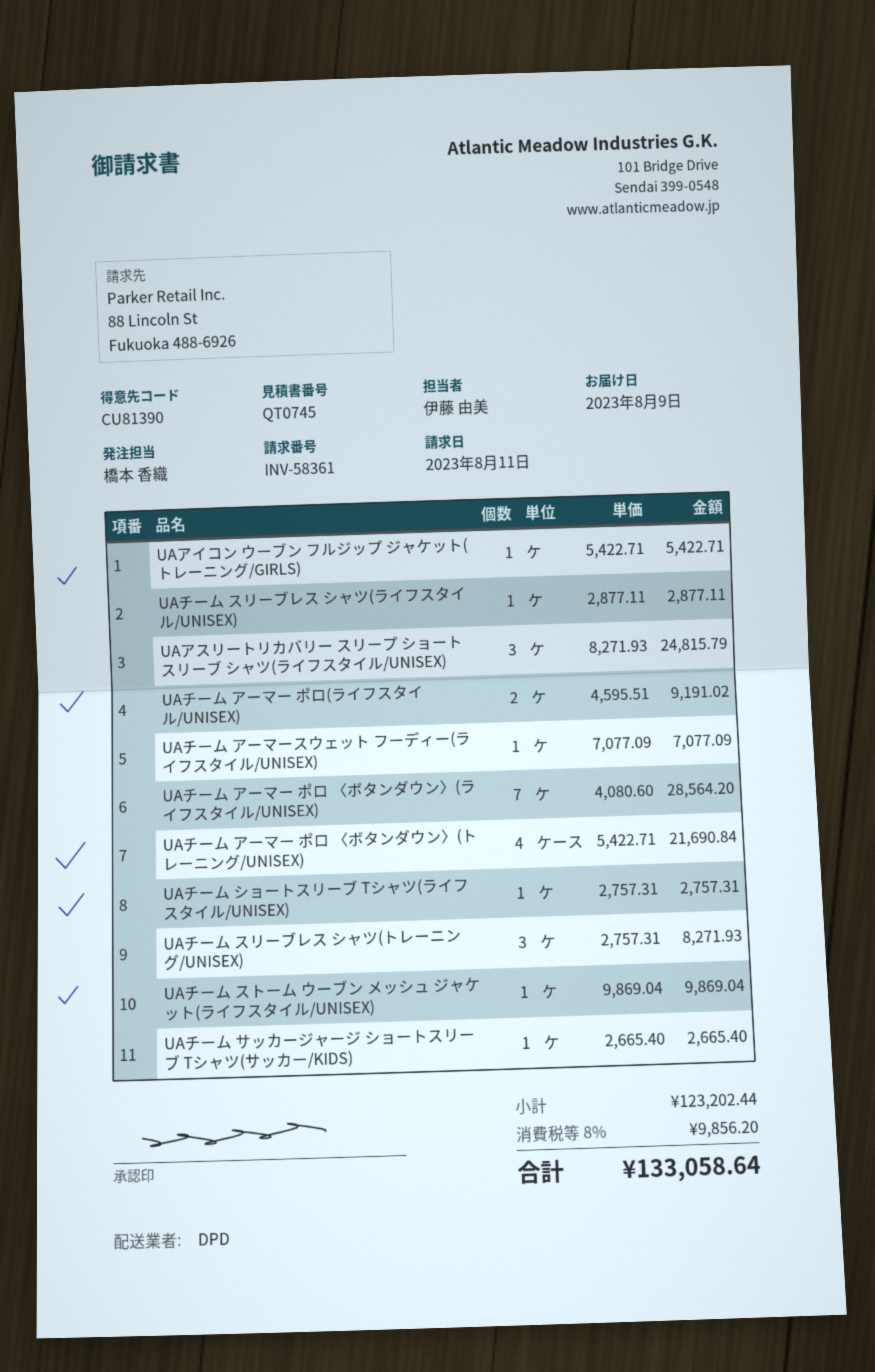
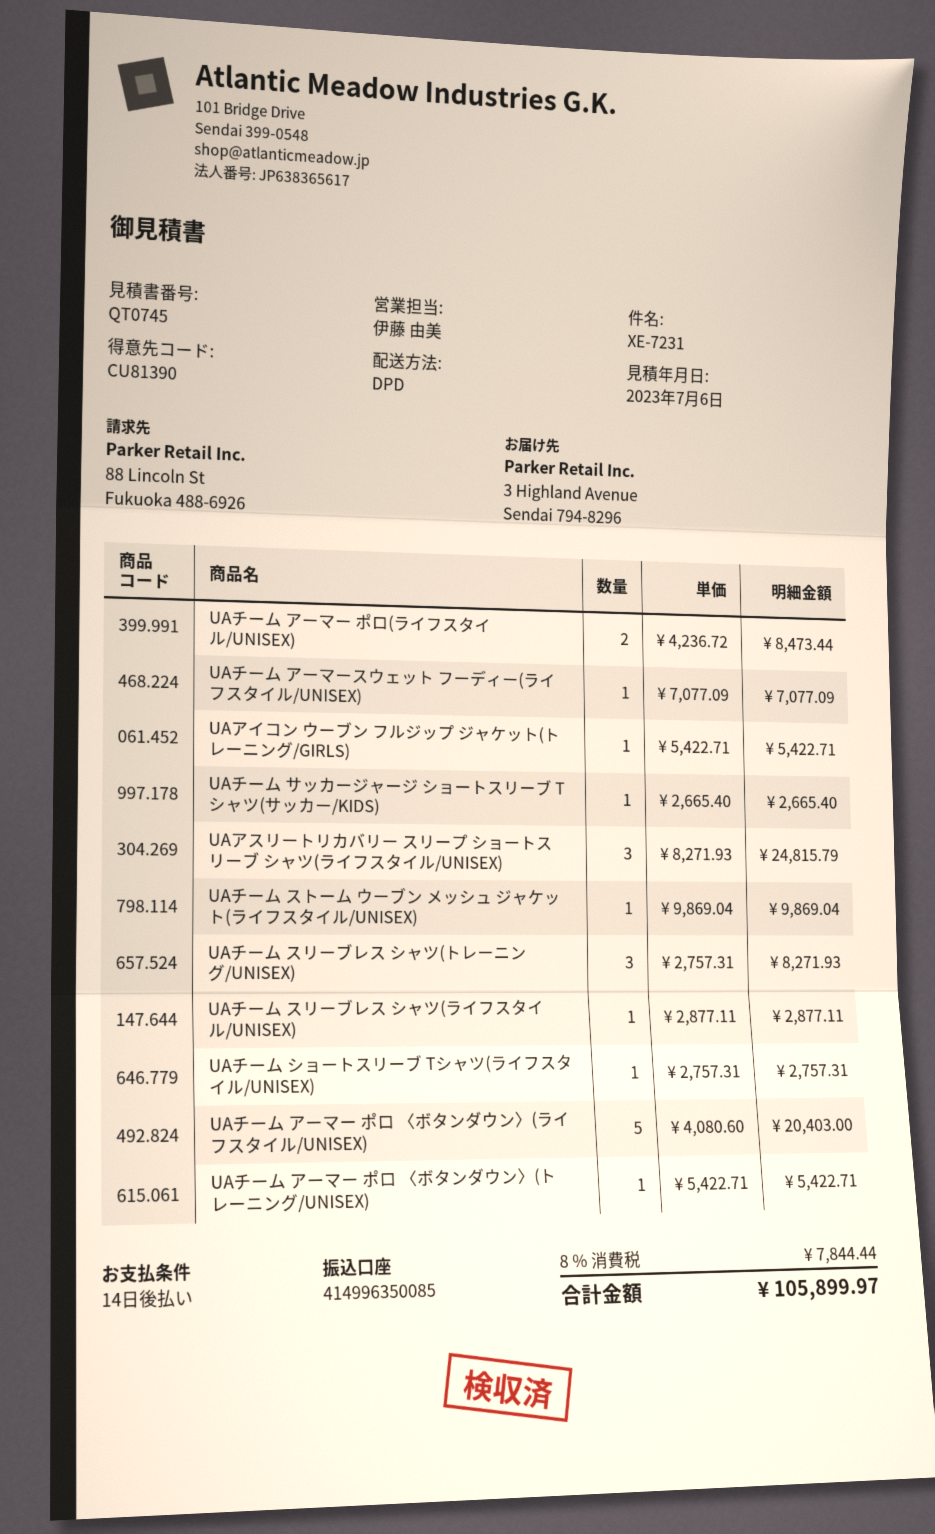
UAチーム アーマー ポロ(ライフスタイル/UNISEX): 2 x 4595.51 = 9191.02 -> 2 x 4236.72 = 8473.44
UAチーム アーマー ポロ 〈ボタンダウン〉(ライフスタイル/UNISEX): 7 x 4080.60 = 28564.20 -> 5 x 4080.60 = 20403.00
UAチーム アーマー ポロ 〈ボタンダウン〉(トレーニング/UNISEX): 4 x 5422.71 = 21690.84 -> 1 x 5422.71 = 5422.71
tax: 8% = 9856.20 -> 8% = 7844.44
total: 133058.64 -> 105899.97

